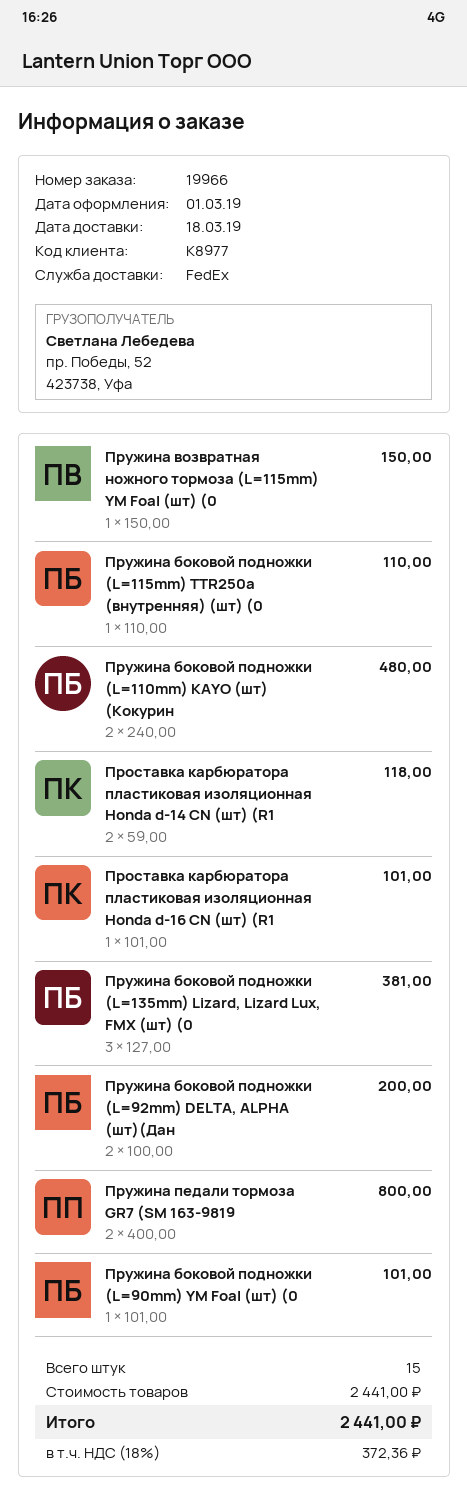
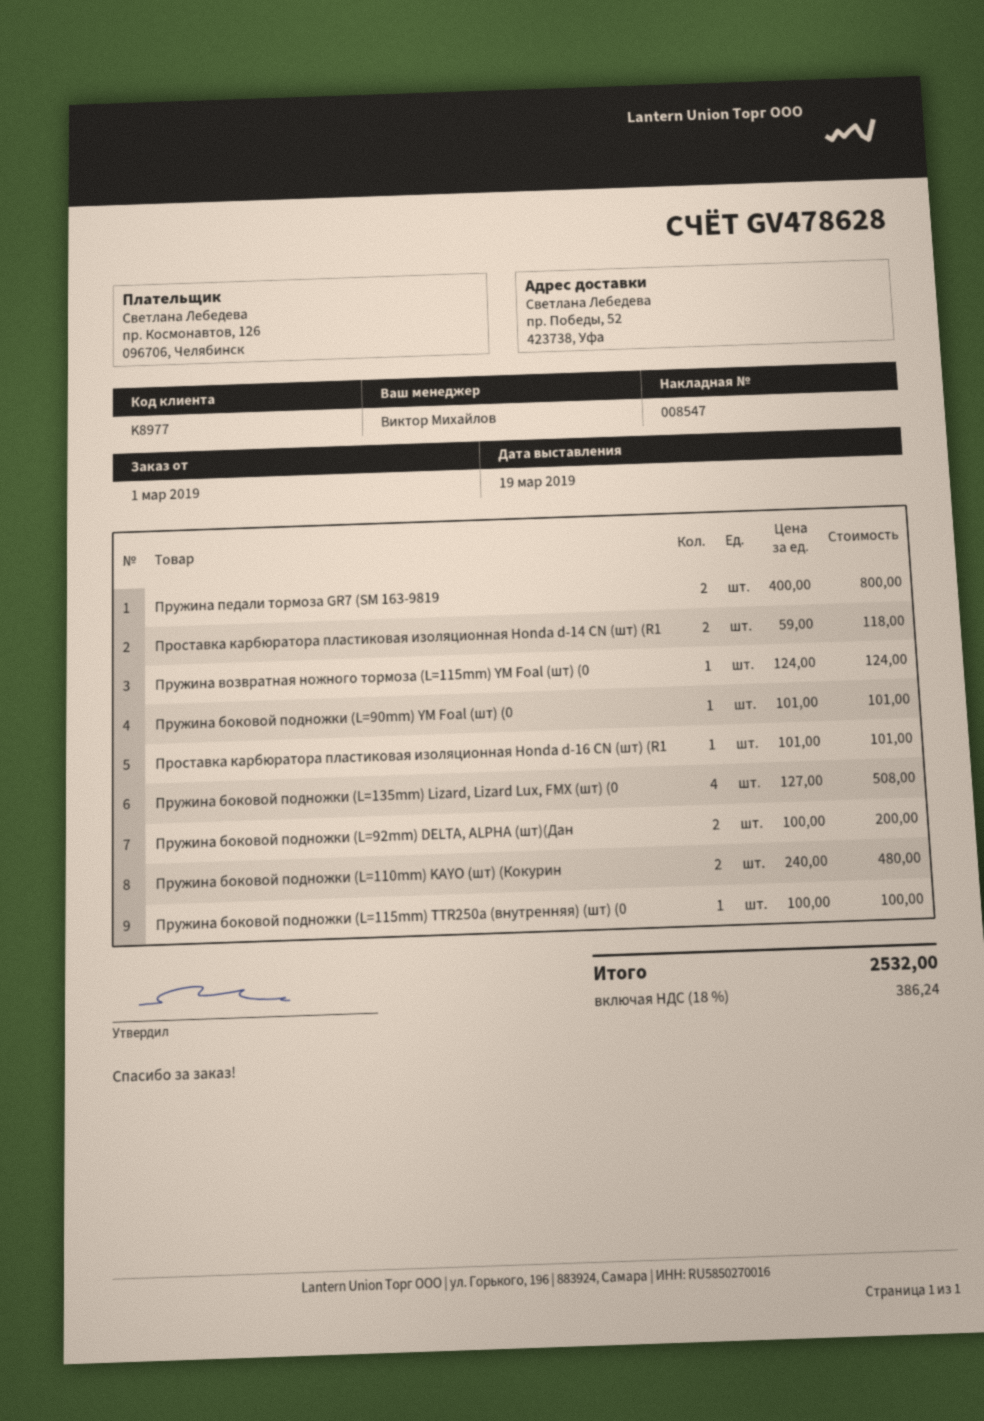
Пружина возвратная ножного тормоза (L=115mm) YM Foal (шт) (0: 1 x 150.00 = 150.00 -> 1 x 124.00 = 124.00
Пружина боковой подножки (L=115mm) TTR250a (внутренняя) (шт) (0: 1 x 110.00 = 110.00 -> 1 x 100.00 = 100.00
Пружина боковой подножки (L=135mm) Lizard, Lizard Lux, FMX (шт) (0: 3 x 127.00 = 381.00 -> 4 x 127.00 = 508.00
tax: 18% = 372.36 -> 18% = 386.24
total: 2441.00 -> 2532.00

